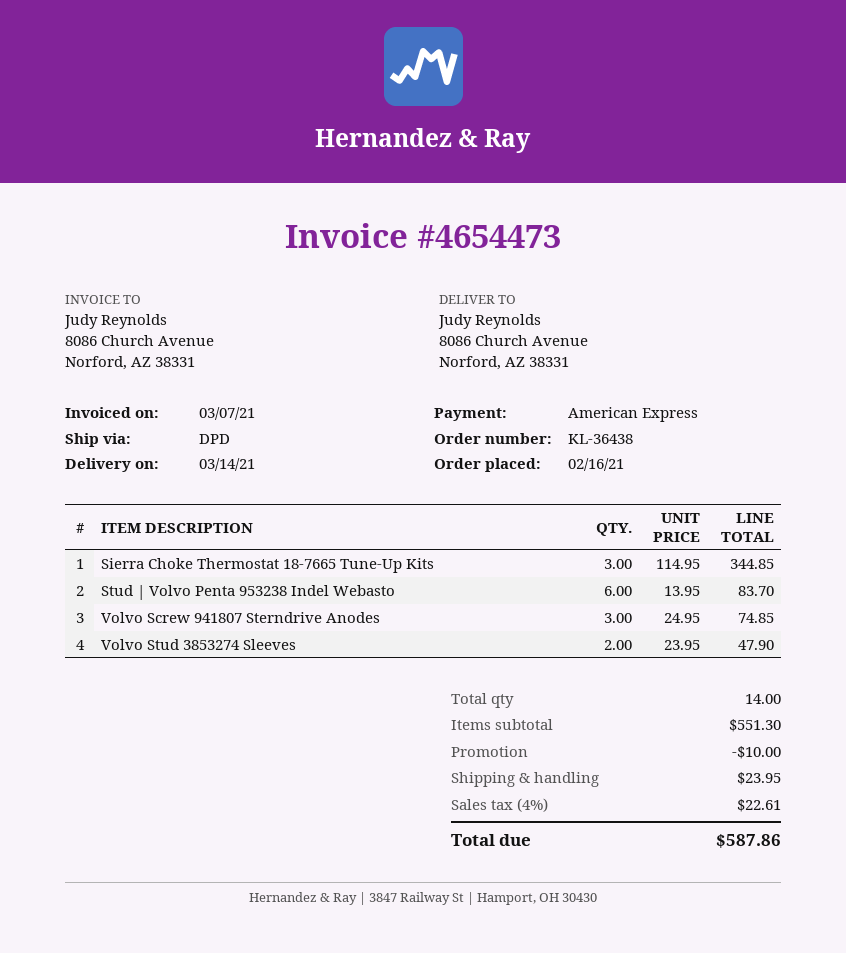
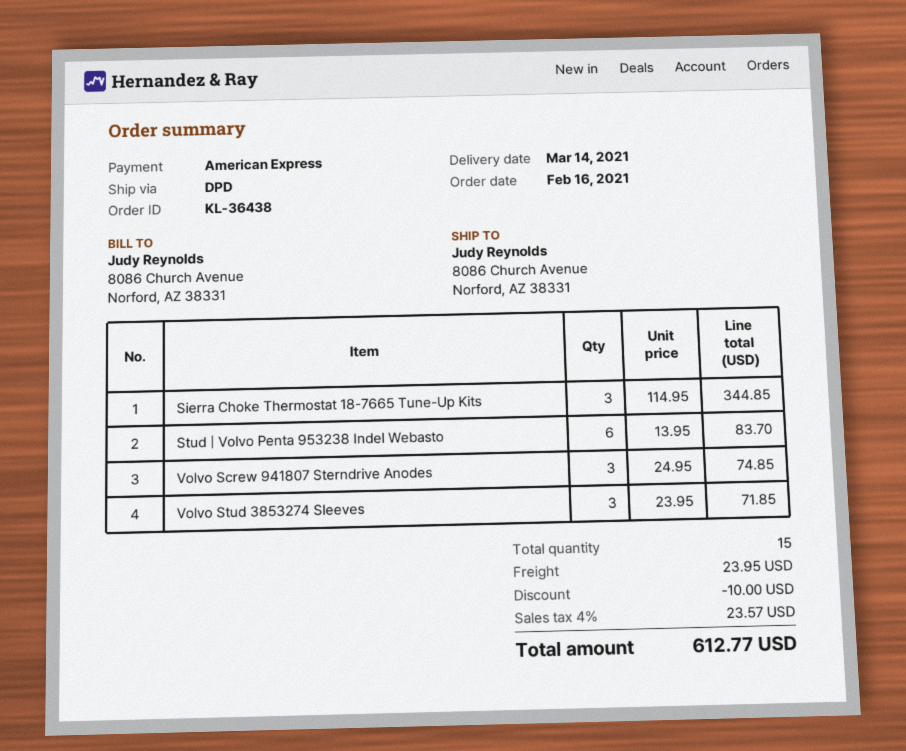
Volvo Stud 3853274 Sleeves: 2 x 23.95 = 47.90 -> 3 x 23.95 = 71.85
total quantity: 14 -> 15
tax: 4% = 22.61 -> 4% = 23.57
total: 587.86 -> 612.77

